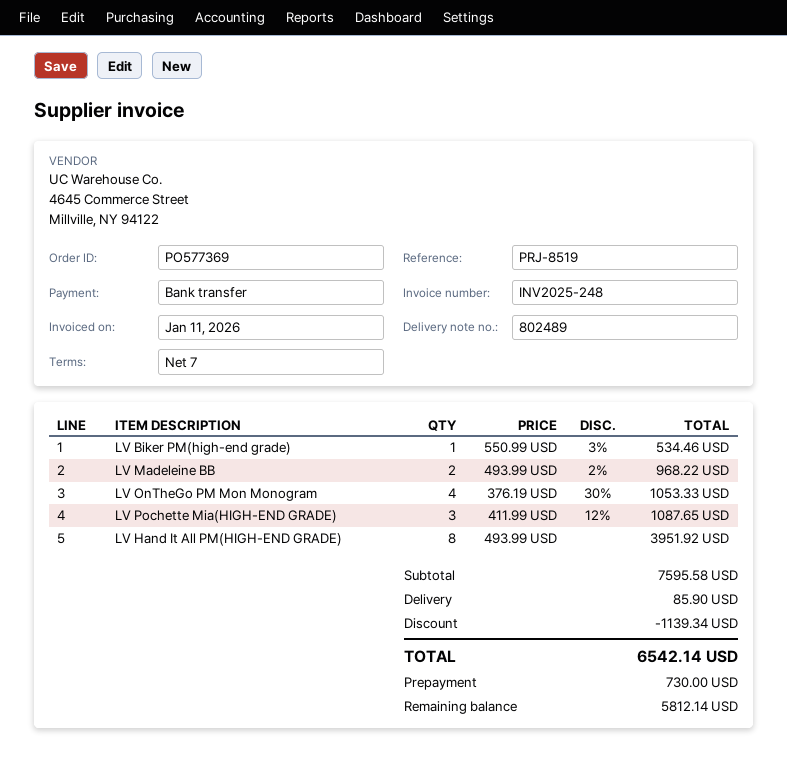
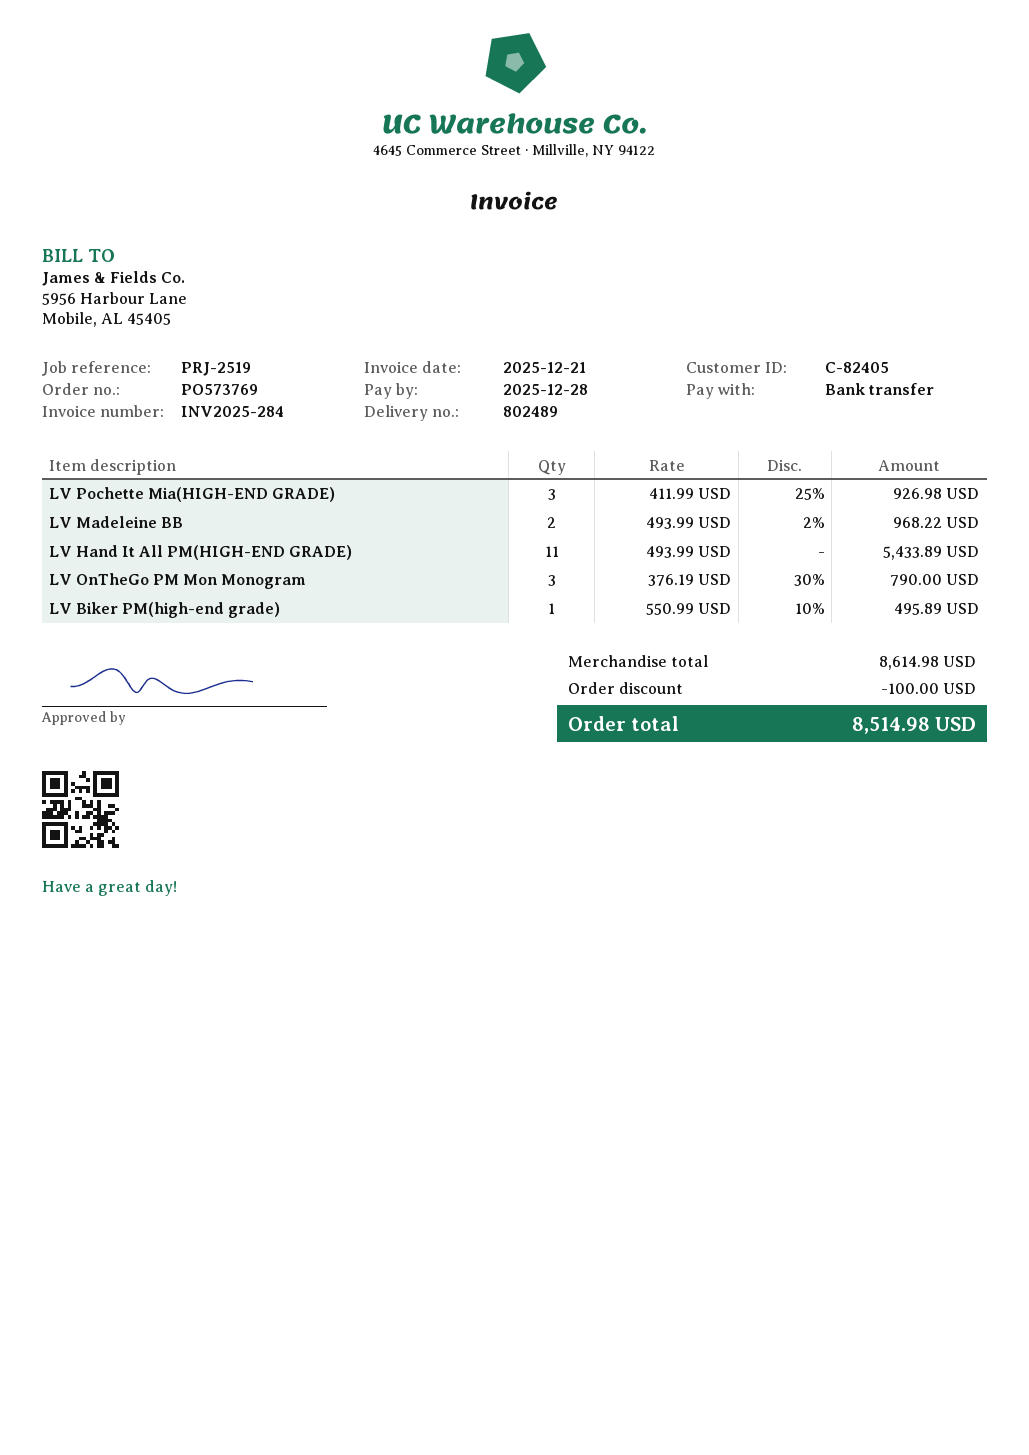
order number: PO577369 -> PO573769
invoice number: INV2025-248 -> INV2025-284
invoice date: 2026-01-11 -> 2025-12-21
reference: PRJ-8519 -> PRJ-2519
LV Biker PM(high-end grade): 1 x 550.99 - 3% = 534.46 -> 1 x 550.99 - 10% = 495.89
LV OnTheGo PM Mon Monogram: 4 x 376.19 - 30% = 1053.33 -> 3 x 376.19 - 30% = 790.00
LV Pochette Mia(HIGH-END GRADE): 3 x 411.99 - 12% = 1087.65 -> 3 x 411.99 - 25% = 926.98
LV Hand It All PM(HIGH-END GRADE): 8 x 493.99 = 3951.92 -> 11 x 493.99 = 5433.89
subtotal: 7595.58 -> 8614.98
discount: 1139.34 -> 100.00
shipping: 85.90 -> none
total: 6542.14 -> 8514.98

